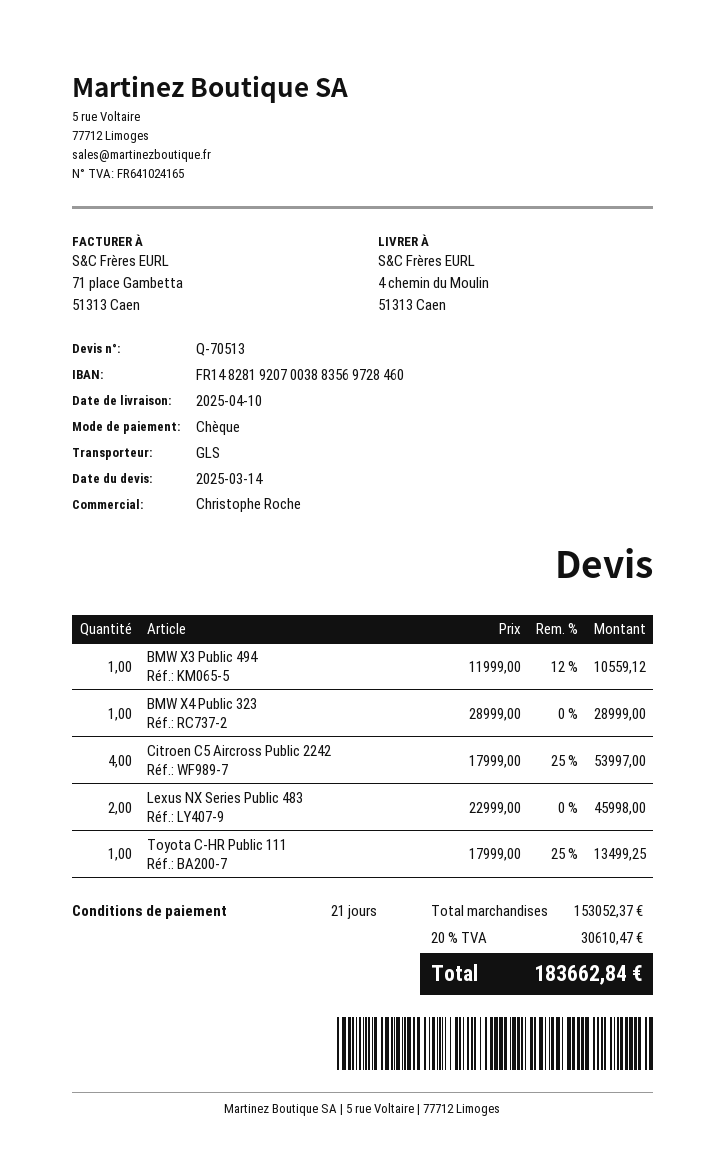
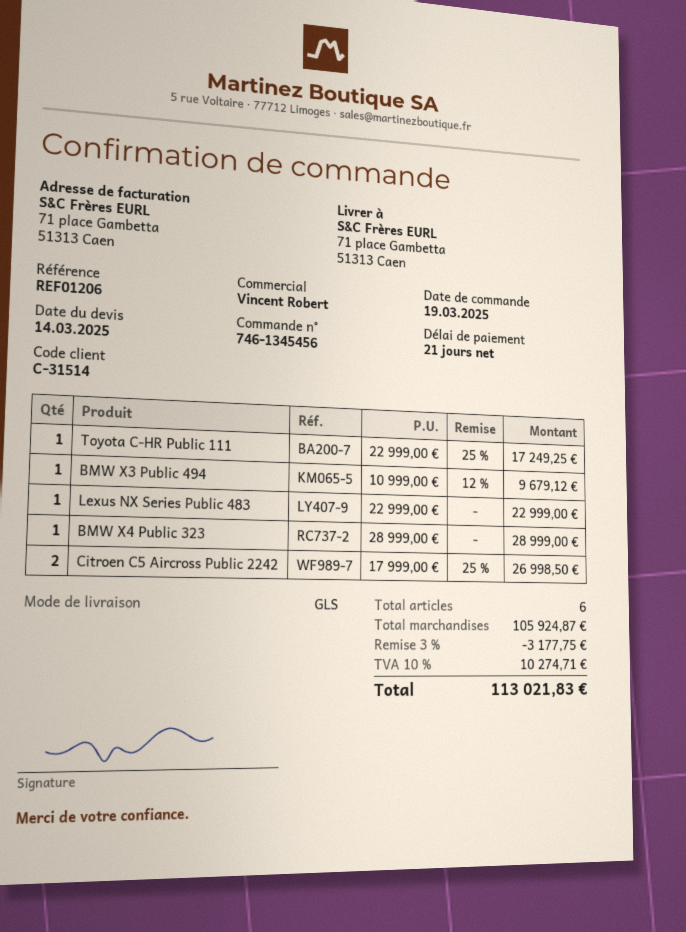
sales rep: Christophe Roche -> Vincent Robert
ship to: 4 chemin du Moulin, 51313 Caen -> 71 place Gambetta, 51313 Caen
BMW X3 Public 494: 1 x 11999.00 - 12% = 10559.12 -> 1 x 10999.00 - 12% = 9679.12
Citroen C5 Aircross Public 2242: 4 x 17999.00 - 25% = 53997.00 -> 2 x 17999.00 - 25% = 26998.50
Lexus NX Series Public 483: 2 x 22999.00 = 45998.00 -> 1 x 22999.00 = 22999.00
Toyota C-HR Public 111: 1 x 17999.00 - 25% = 13499.25 -> 1 x 22999.00 - 25% = 17249.25
subtotal: 153052.37 -> 105924.87
discount: none -> 3% = 3177.75
tax: 20% = 30610.47 -> 10% = 10274.71
total: 183662.84 -> 113021.83

